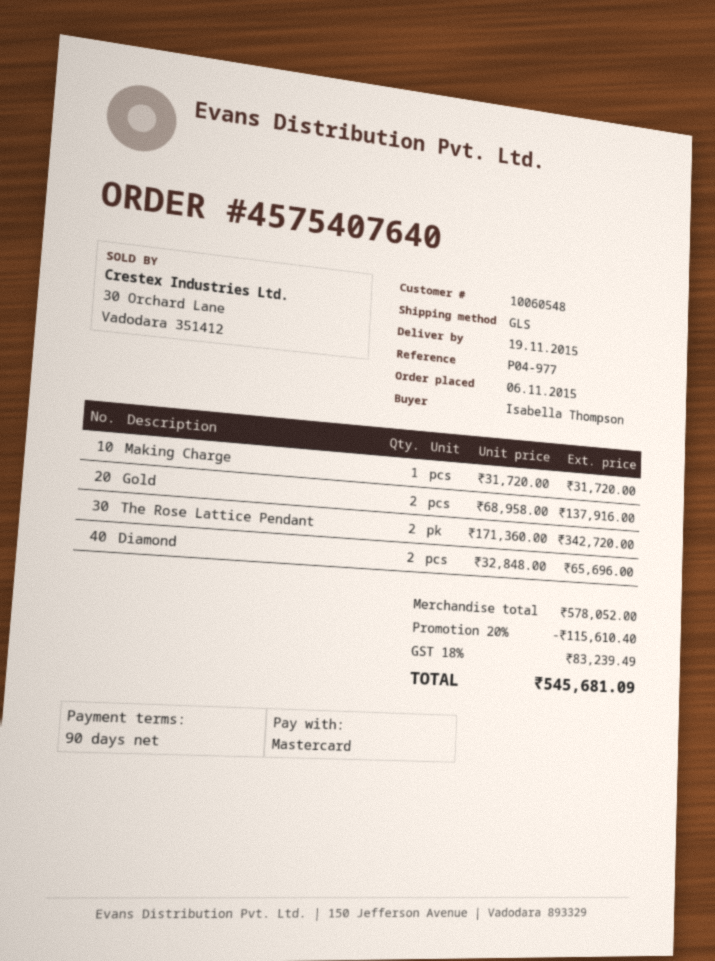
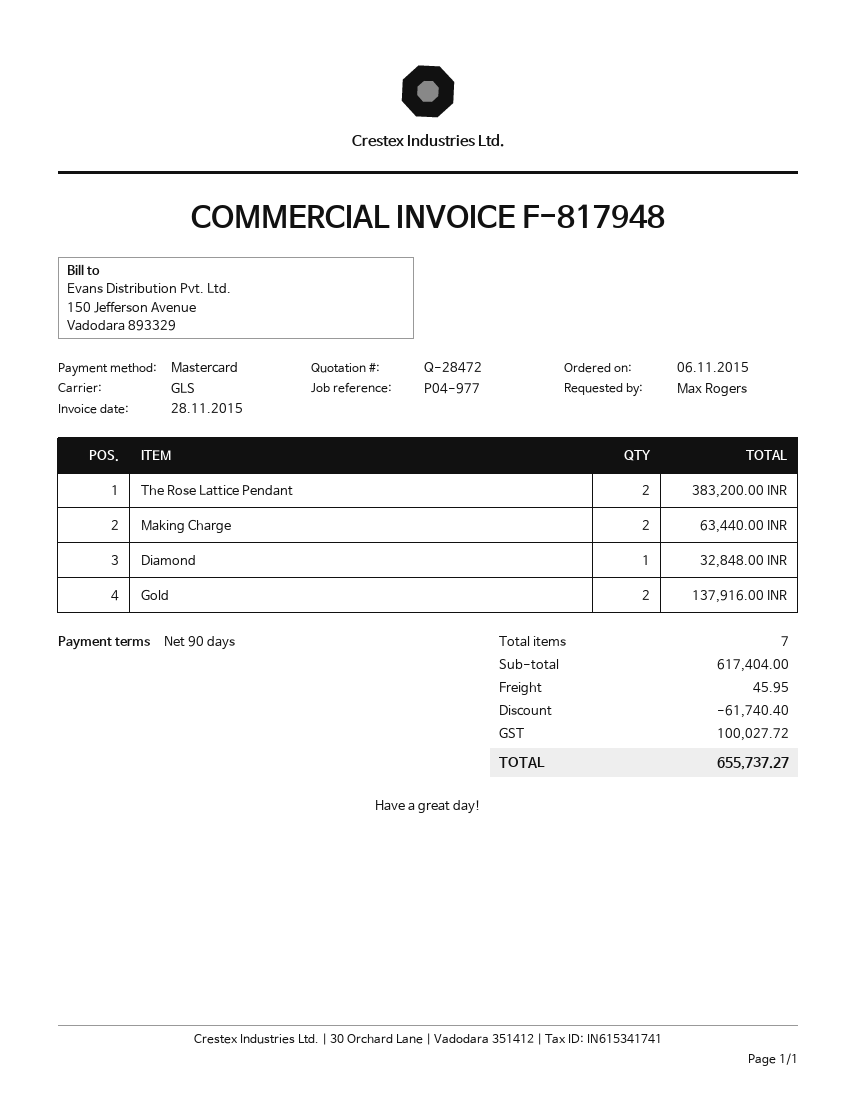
ordered by: Isabella Thompson -> Max Rogers
Making Charge: 1 for 31720.00 -> 2 for 63440.00
The Rose Lattice Pendant: 2 for 342720.00 -> 2 for 383200.00
Diamond: 2 for 65696.00 -> 1 for 32848.00
subtotal: 578052.00 -> 617404.00
discount: 115610.40 -> 61740.40
shipping: none -> 45.95
tax: 83239.49 -> 100027.72
total: 545681.09 -> 655737.27

